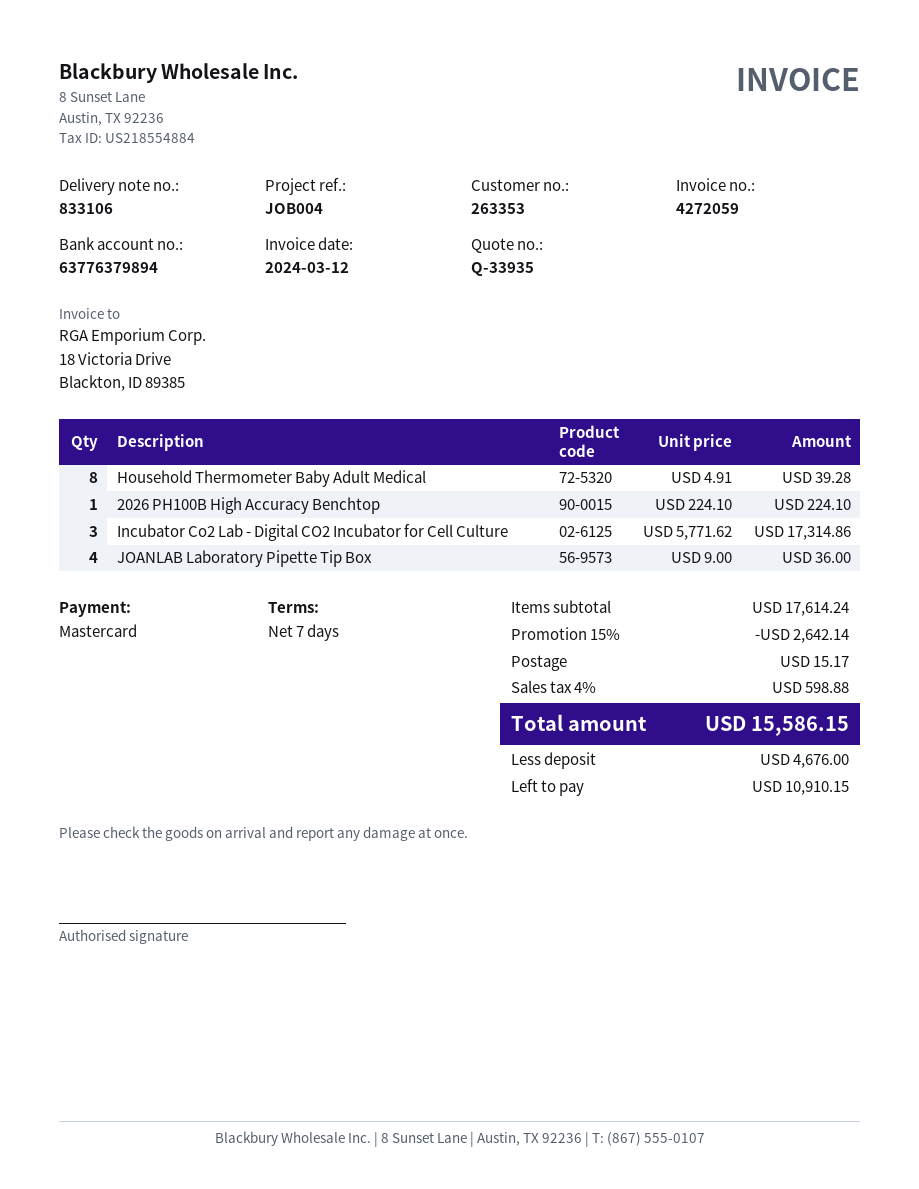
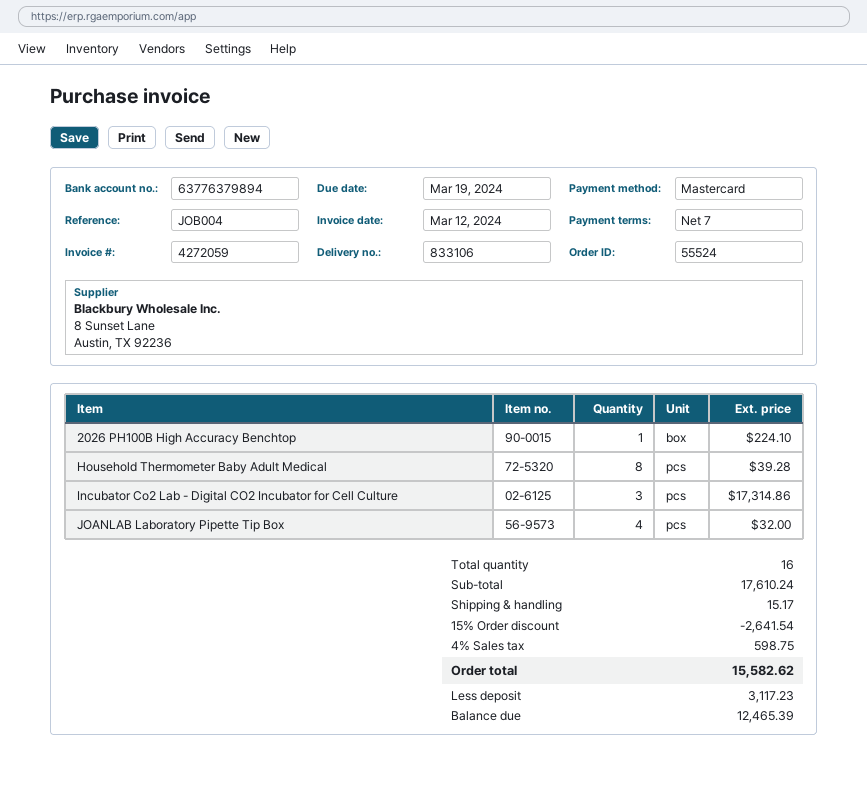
JOANLAB Laboratory Pipette Tip Box: 4 for 36.00 -> 4 for 32.00
subtotal: 17614.24 -> 17610.24
discount: 15% = 2642.14 -> 15% = 2641.54
tax: 4% = 598.88 -> 4% = 598.75
total: 15586.15 -> 15582.62
deposit: 4676.00 -> 3117.23
balance: 10910.15 -> 12465.39

